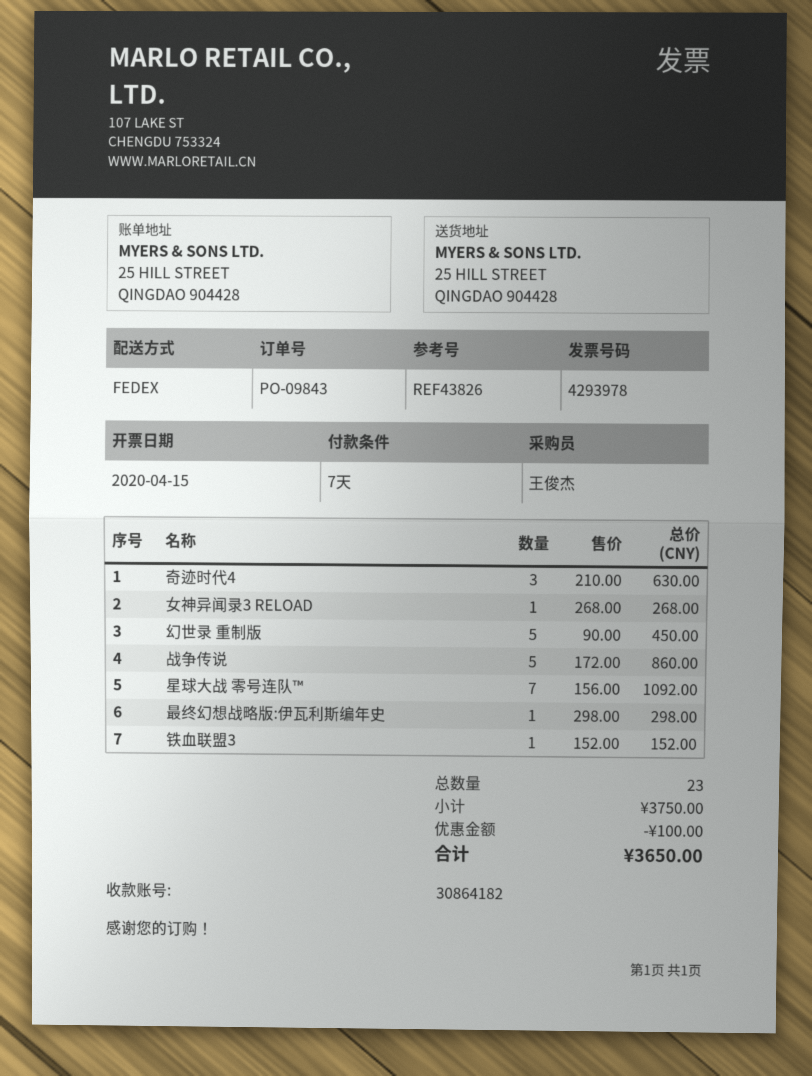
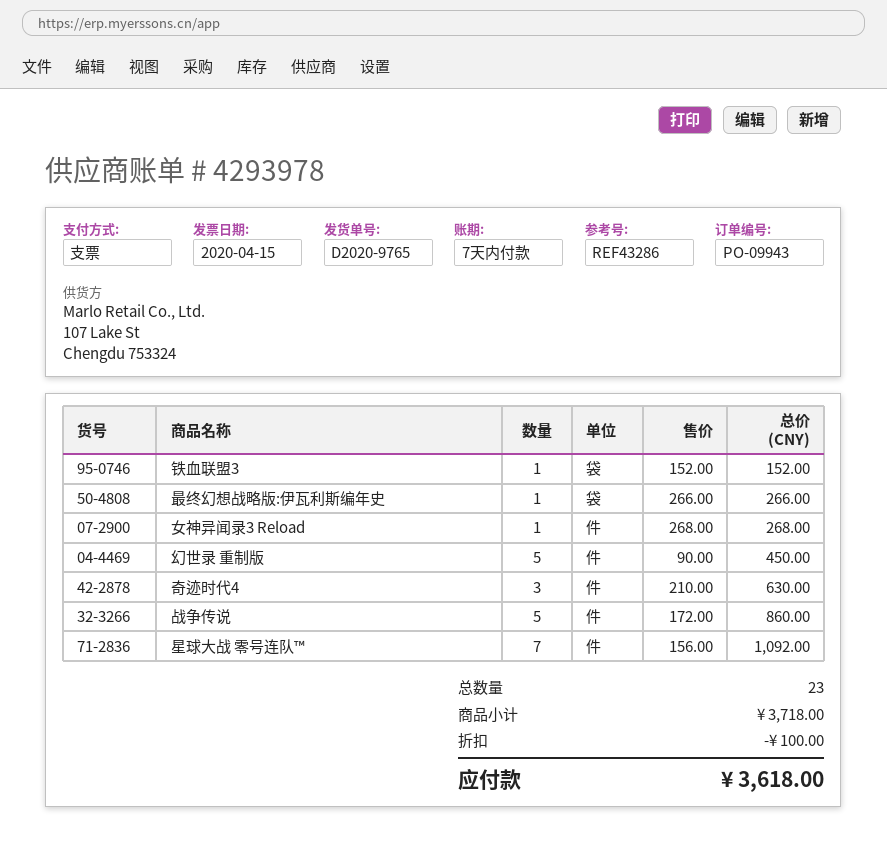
order number: PO-09843 -> PO-09943
reference: REF43826 -> REF43286
最终幻想战略版:伊瓦利斯编年史: 1 x 298.00 = 298.00 -> 1 x 266.00 = 266.00
subtotal: 3750.00 -> 3718.00
total: 3650.00 -> 3618.00

